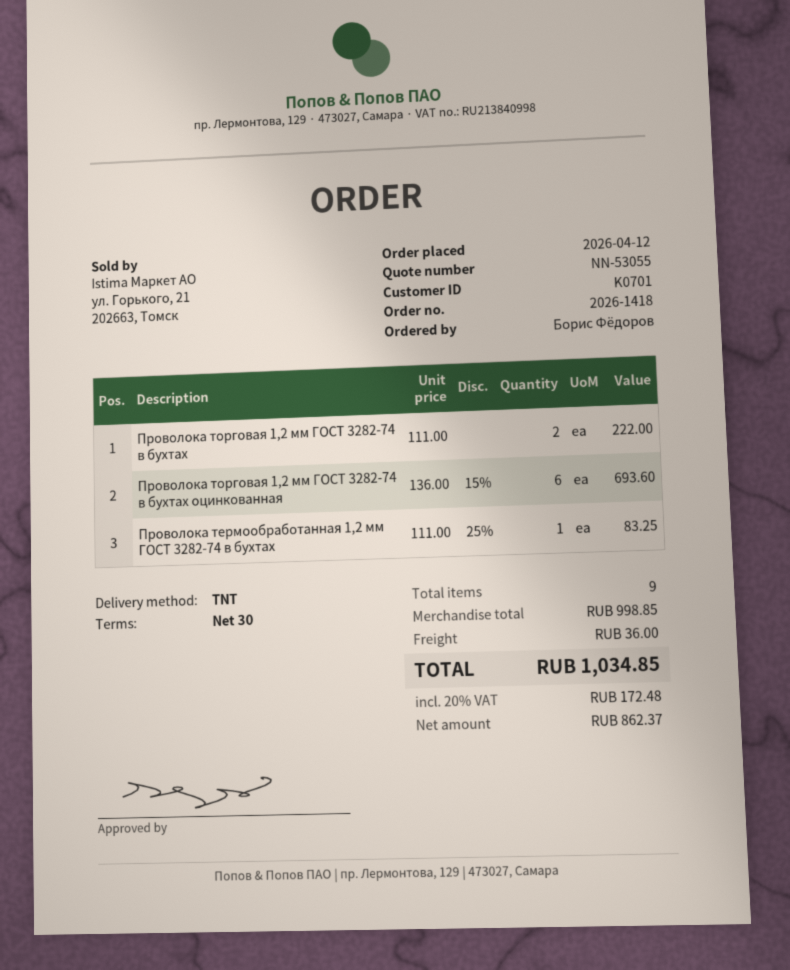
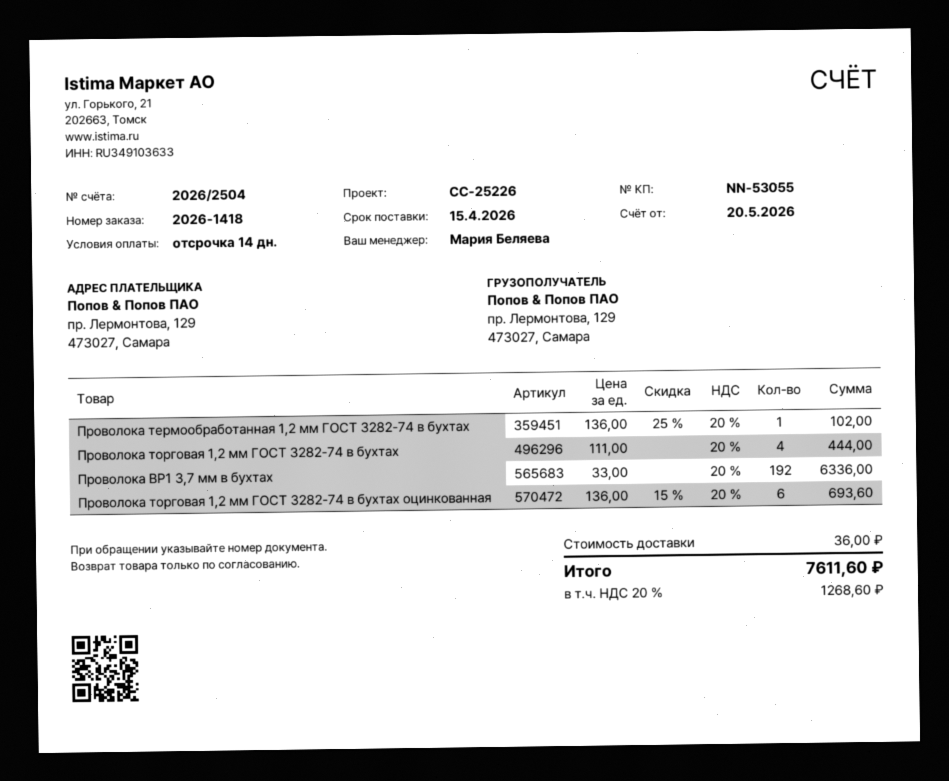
payment terms: 30 days -> 14 days
Проволока торговая 1,2 мм ГОСТ 3282-74 в бухтах: 2 x 111.00 = 222.00 -> 4 x 111.00 = 444.00
Проволока термообработанная 1,2 мм ГОСТ 3282-74 в бухтах: 1 x 111.00 - 25% = 83.25 -> 1 x 136.00 - 25% = 102.00
Проволока ВР1 3,7 мм в бухтах: none -> 192 x 33.00 = 6336.00
tax: 20% = 172.48 -> 20% = 1268.60
total: 1034.85 -> 7611.60

